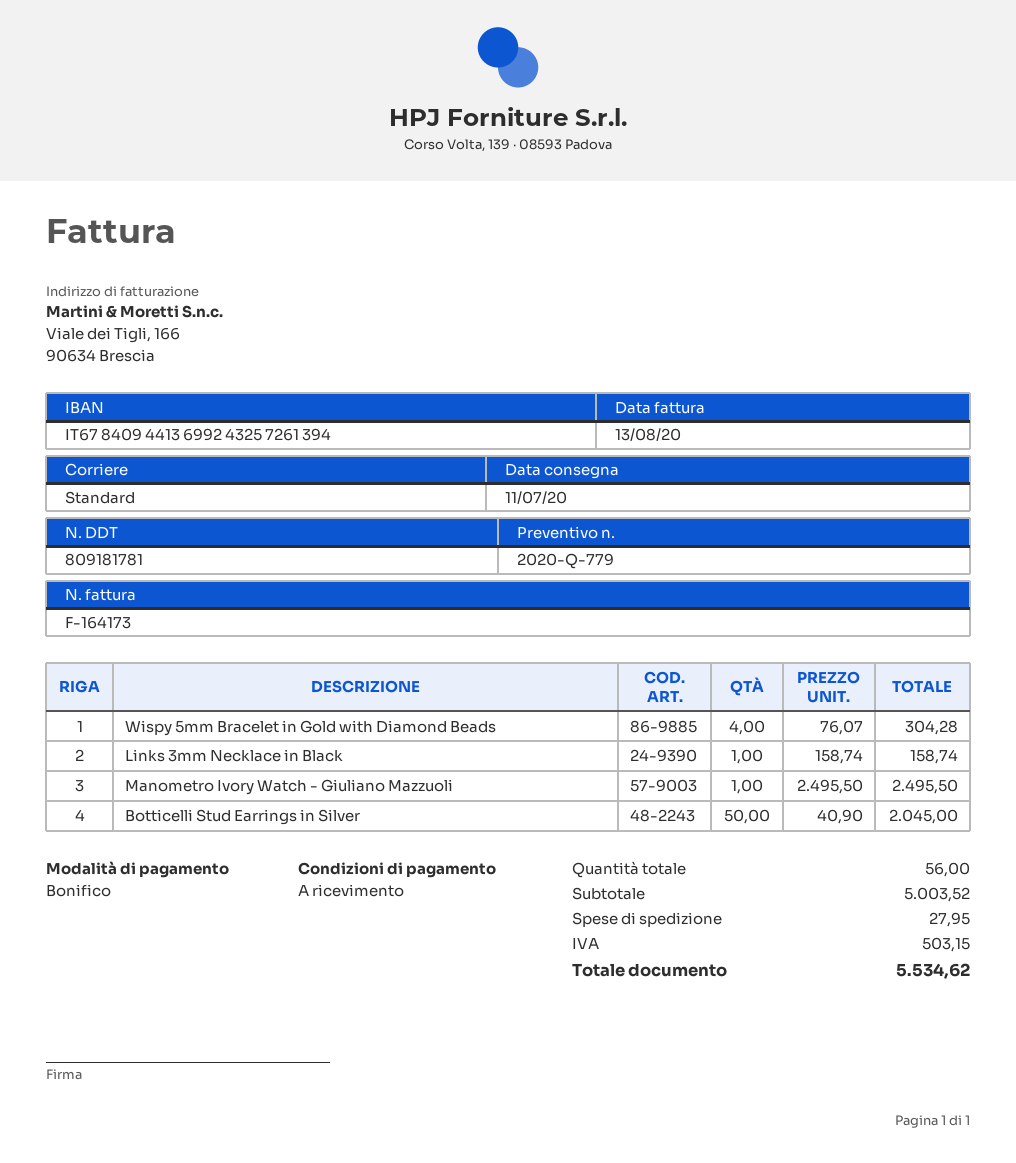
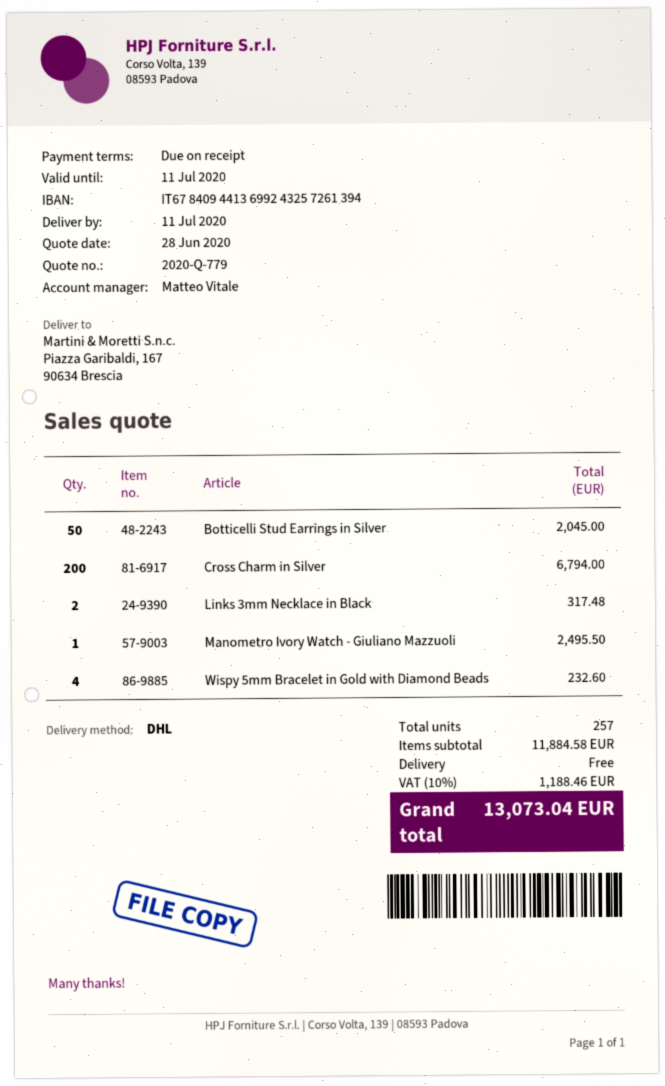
shipping method: standard -> DHL
Wispy 5mm Bracelet in Gold with Diamond Beads: 4 for 304.28 -> 4 for 232.60
Links 3mm Necklace in Black: 1 for 158.74 -> 2 for 317.48
Cross Charm in Silver: none -> 200 for 6794.00
total quantity: 56 -> 257
subtotal: 5003.52 -> 11884.58
shipping: 27.95 -> 0.00
tax: 503.15 -> 1188.46
total: 5534.62 -> 13073.04

